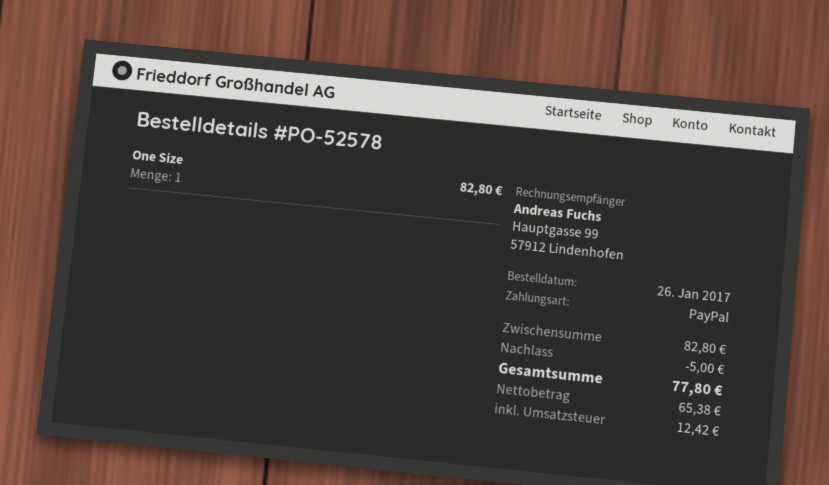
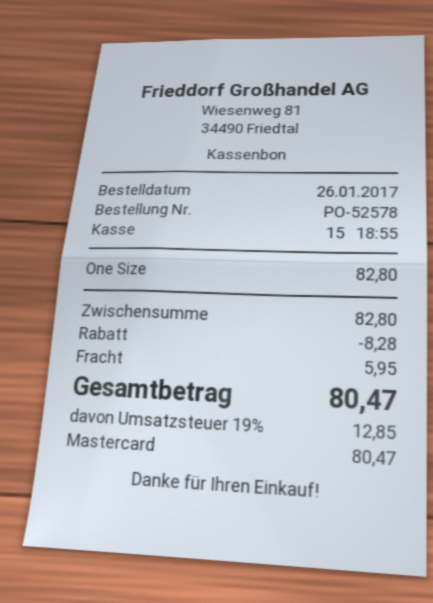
payment method: PayPal -> Mastercard
discount: 5.00 -> 8.28
shipping: none -> 5.95
tax: 12.42 -> 12.85
total: 77.80 -> 80.47

